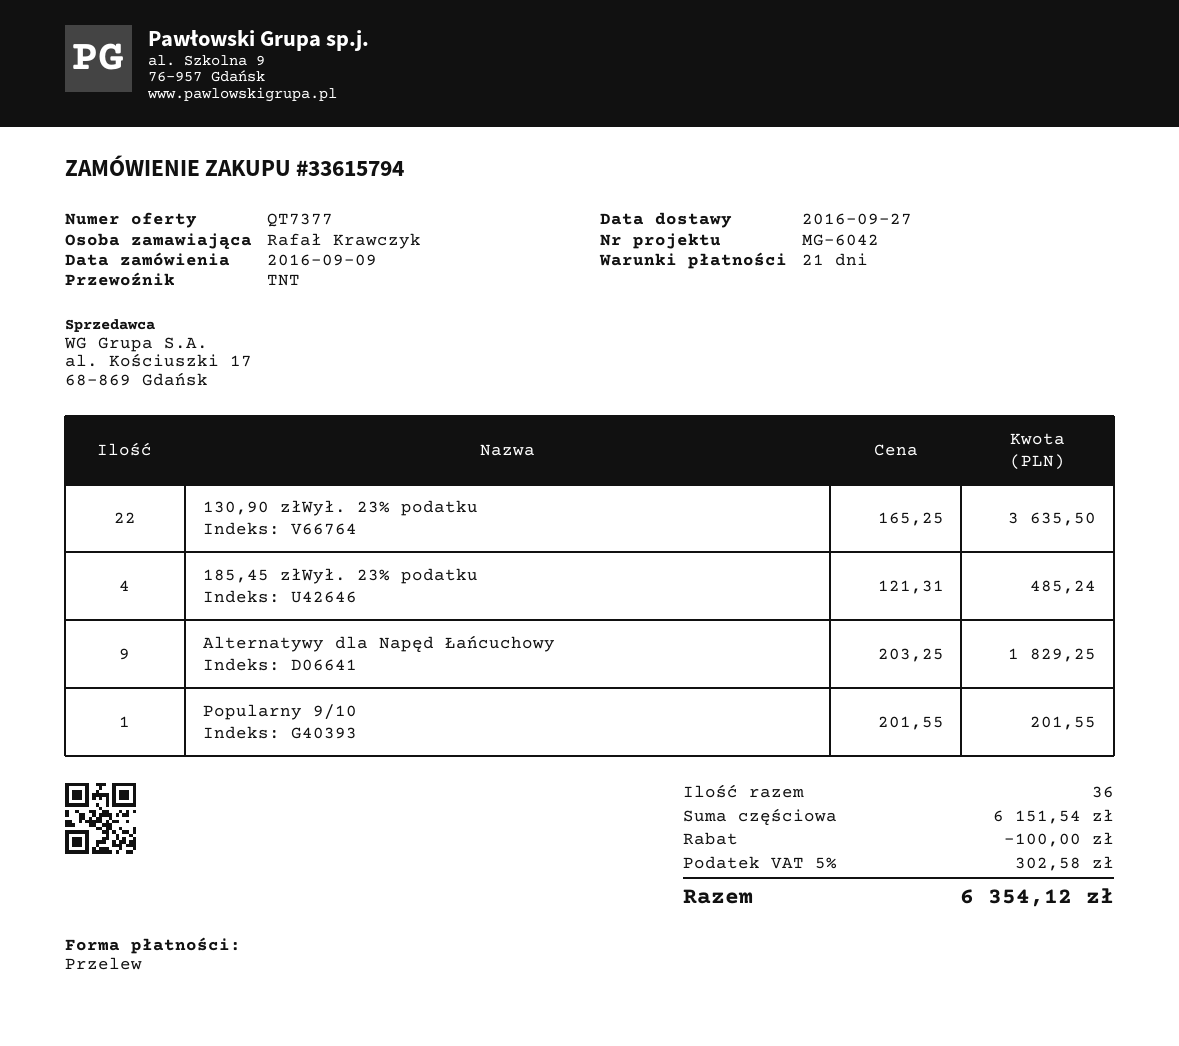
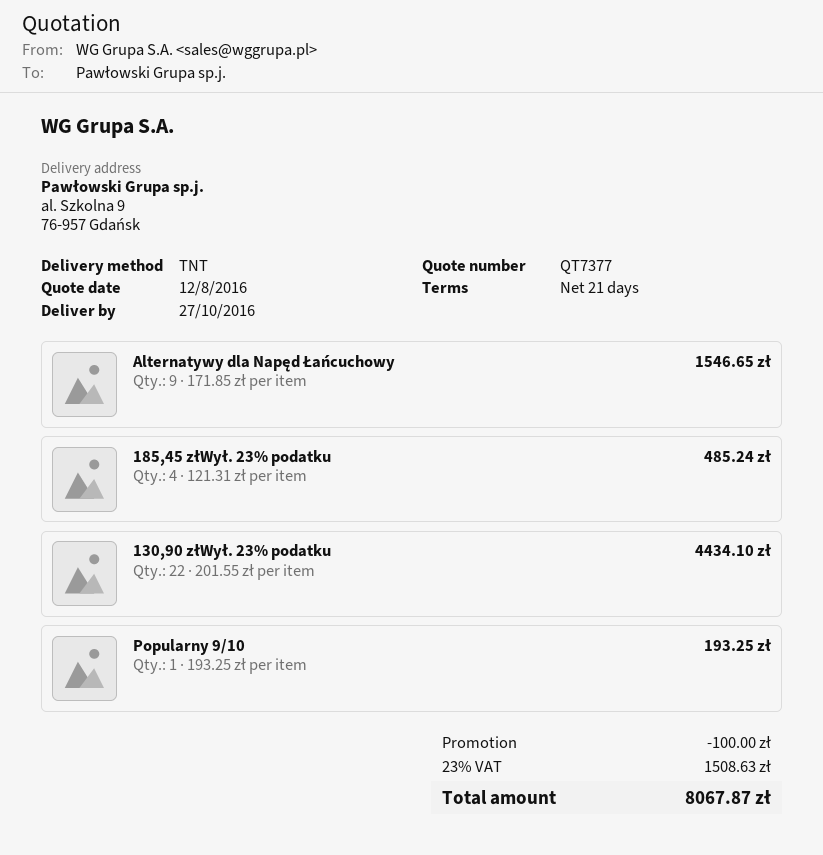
delivery date: 2016-09-27 -> 2016-10-27
130,90 złWył. 23% podatku: 22 x 165.25 = 3635.50 -> 22 x 201.55 = 4434.10
Alternatywy dla Napęd Łańcuchowy: 9 x 203.25 = 1829.25 -> 9 x 171.85 = 1546.65
Popularny 9/10: 1 x 201.55 = 201.55 -> 1 x 193.25 = 193.25
tax: 5% = 302.58 -> 23% = 1508.63
total: 6354.12 -> 8067.87

